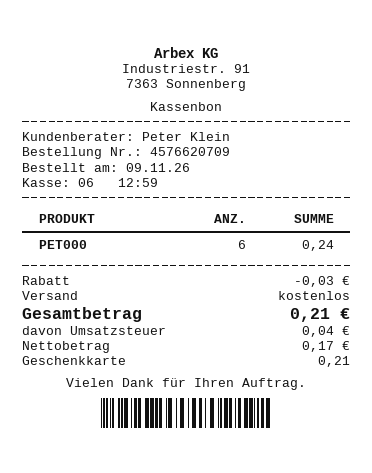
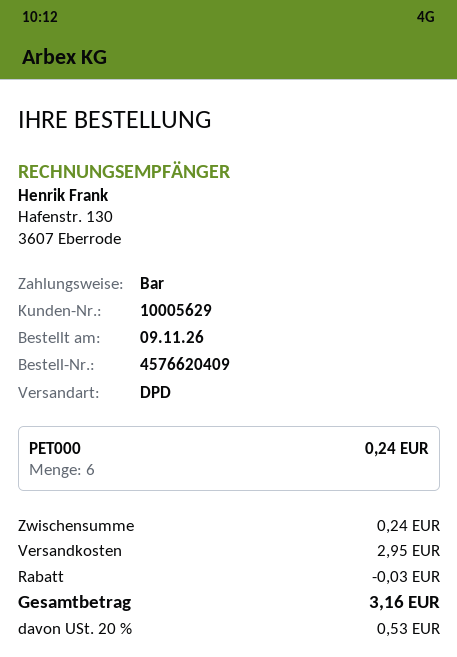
order number: 4576620709 -> 4576620409
payment method: gift card -> cash
shipping: 0.00 -> 2.95
tax: 0.04 -> 0.53
total: 0.21 -> 3.16

